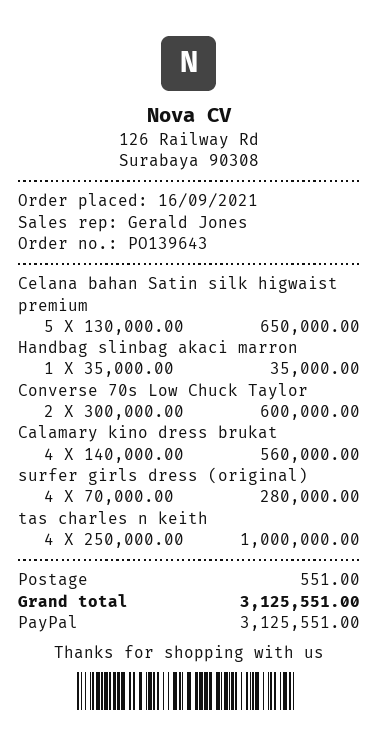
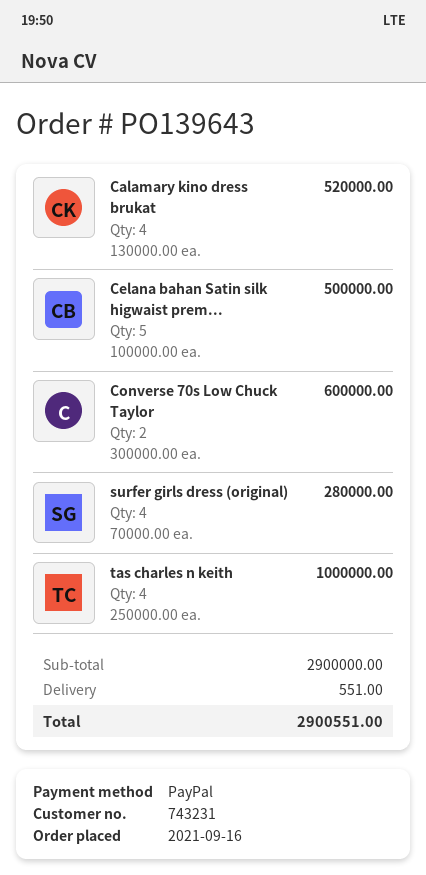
Celana bahan Satin silk higwaist premium: 5 x 130000.00 = 650000.00 -> 5 x 100000.00 = 500000.00
Handbag slinbag akaci marron: 1 x 35000.00 = 35000.00 -> none
Calamary kino dress brukat: 4 x 140000.00 = 560000.00 -> 4 x 130000.00 = 520000.00
total: 3125551.00 -> 2900551.00

